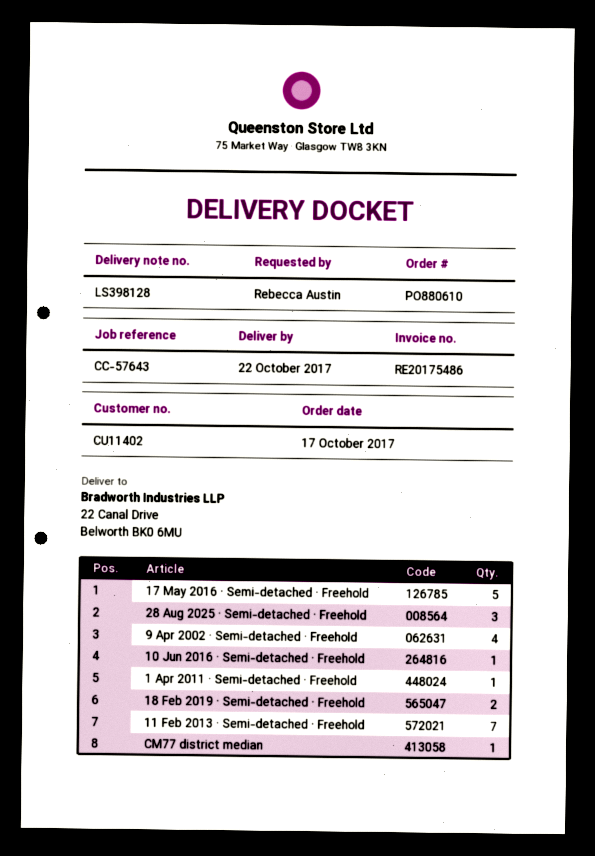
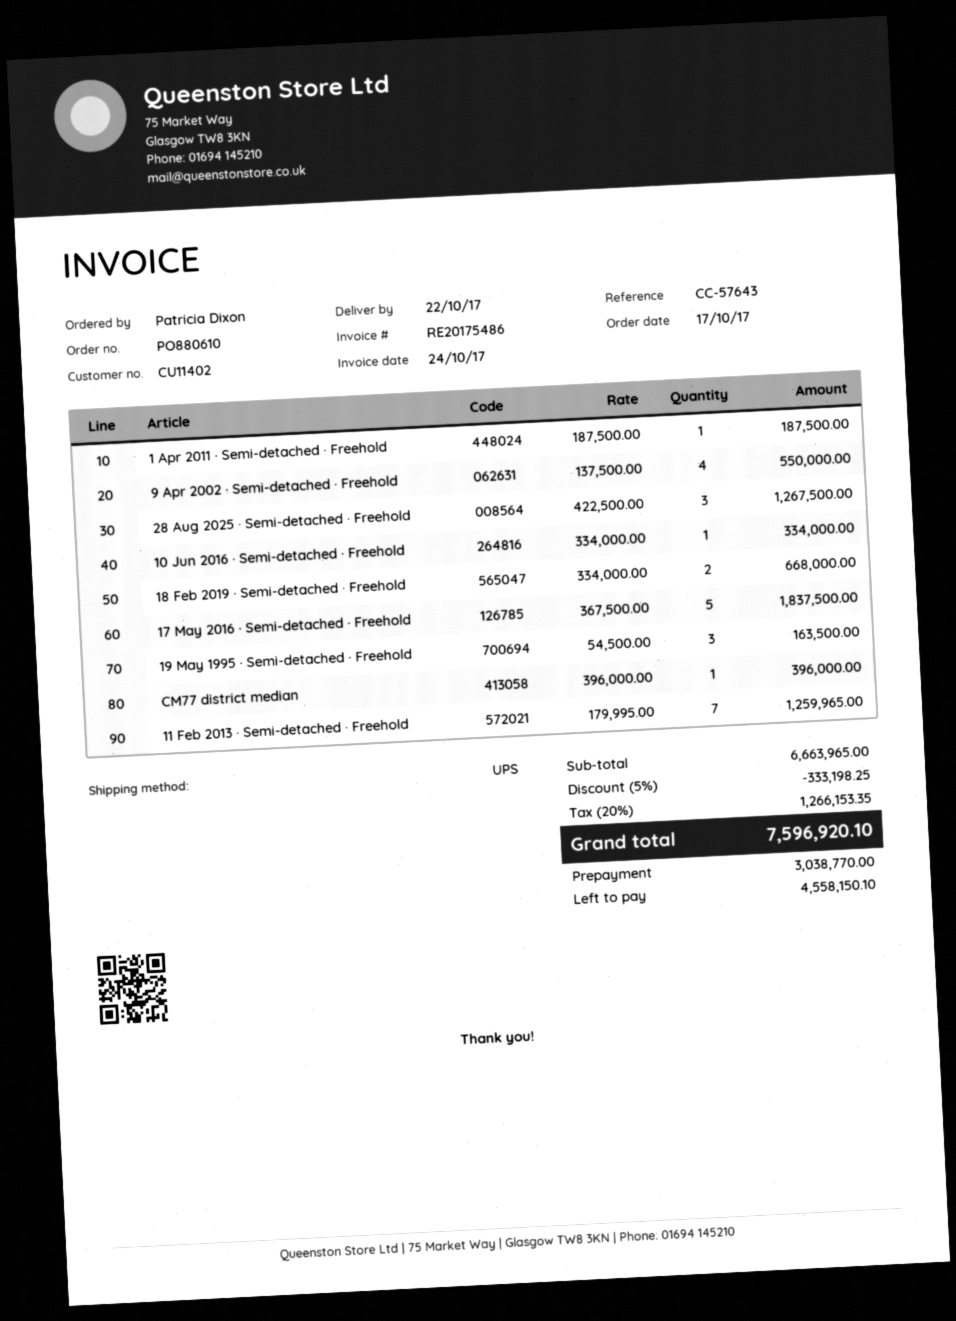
ordered by: Rebecca Austin -> Patricia Dixon
19 May 1995 · Semi-detached · Freehold: none -> 3

